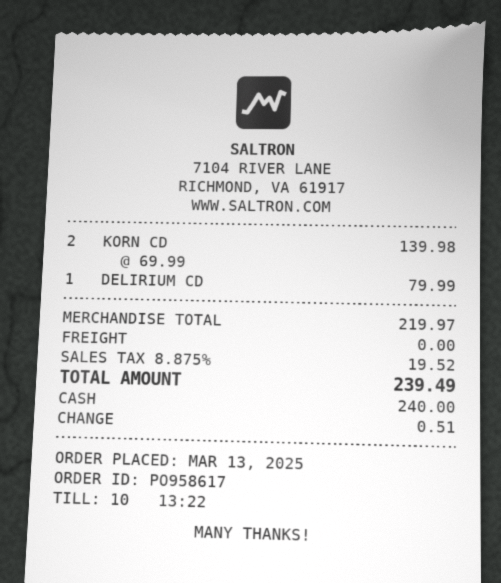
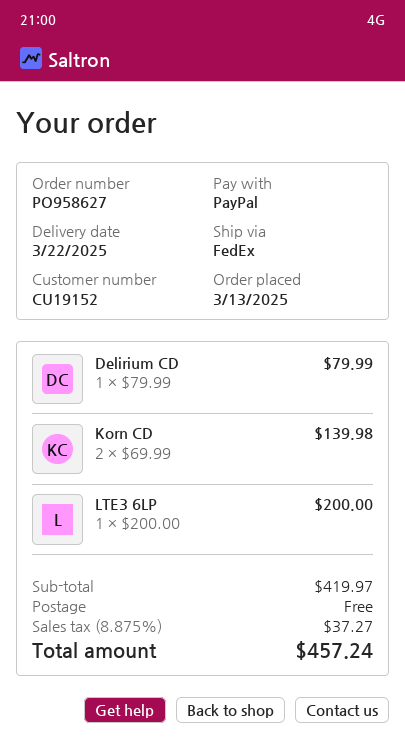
order number: PO958617 -> PO958627
payment method: cash -> PayPal
LTE3 6LP: none -> 1 x 200.00 = 200.00
subtotal: 219.97 -> 419.97
tax: 8.875% = 19.52 -> 8.875% = 37.27
total: 239.49 -> 457.24

